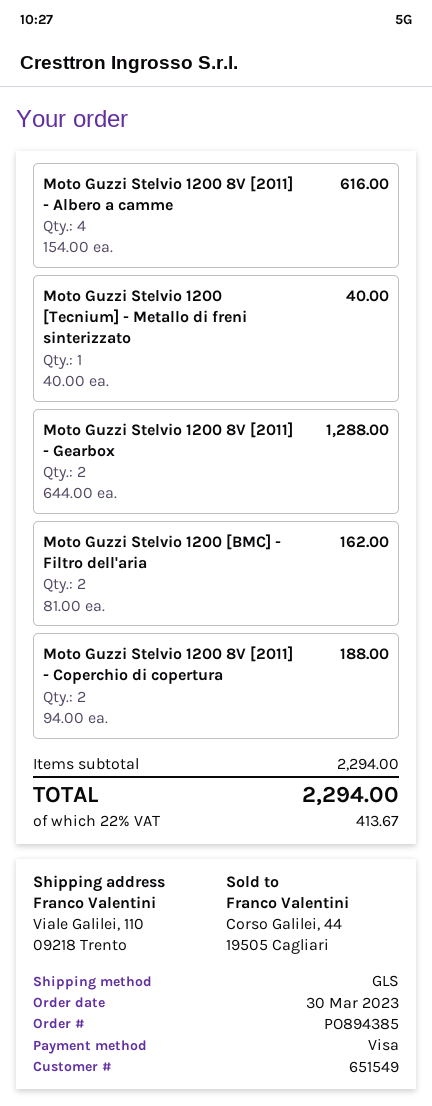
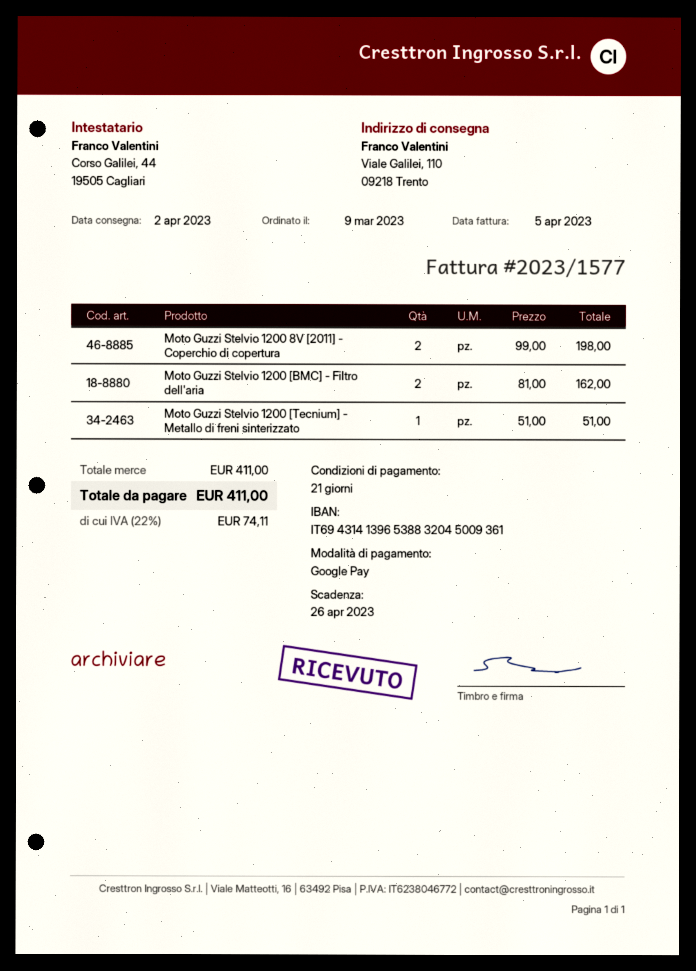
order date: 2023-03-30 -> 2023-03-09
payment method: Visa -> Google Pay
Moto Guzzi Stelvio 1200 8V [2011] - Albero a camme: 4 x 154.00 = 616.00 -> none
Moto Guzzi Stelvio 1200 [Tecnium] - Metallo di freni sinterizzato: 1 x 40.00 = 40.00 -> 1 x 51.00 = 51.00
Moto Guzzi Stelvio 1200 8V [2011] - Gearbox: 2 x 644.00 = 1288.00 -> none
Moto Guzzi Stelvio 1200 8V [2011] - Coperchio di copertura: 2 x 94.00 = 188.00 -> 2 x 99.00 = 198.00
subtotal: 2294.00 -> 411.00
tax: 22% = 413.67 -> 22% = 74.11
total: 2294.00 -> 411.00

